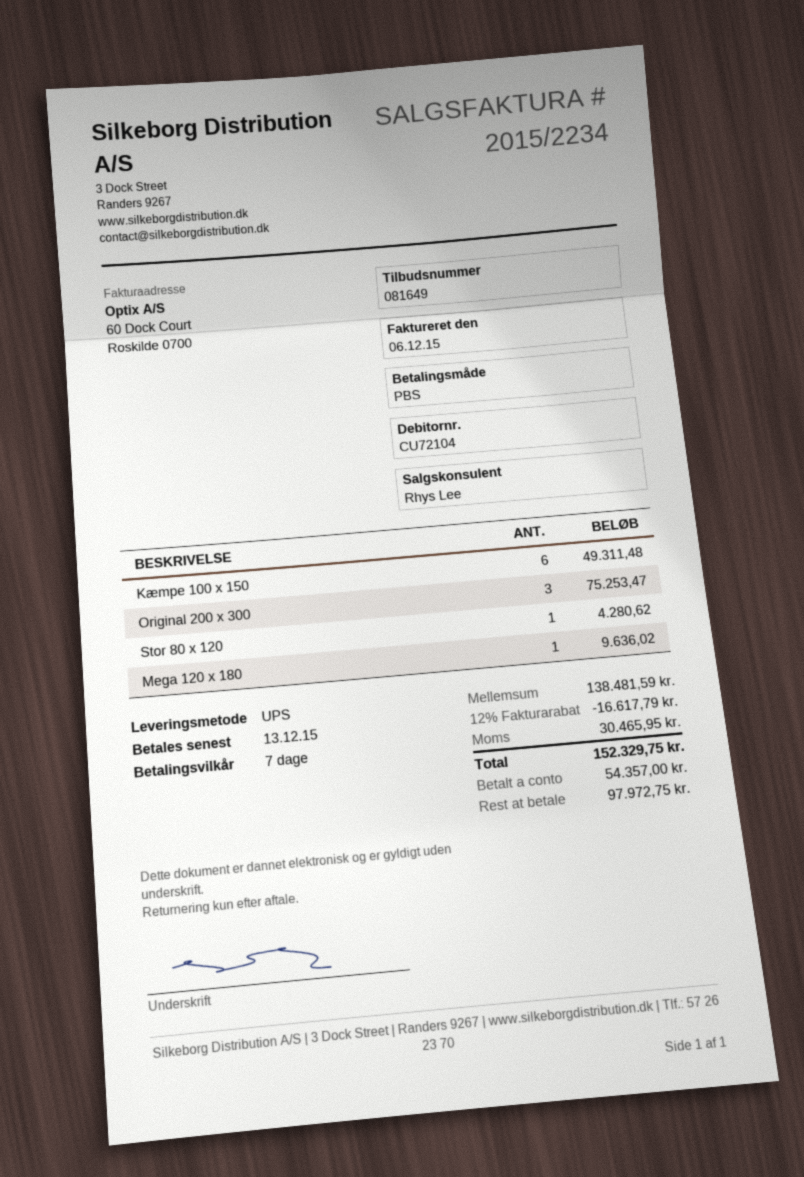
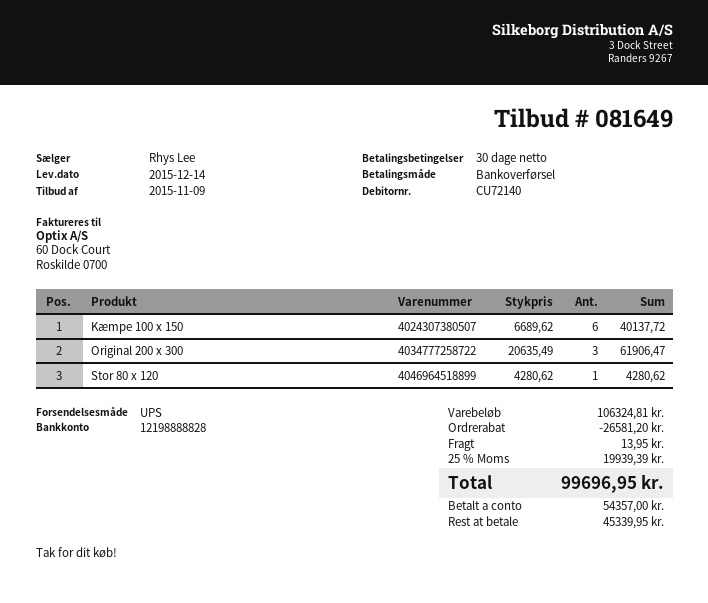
payment terms: 7 days -> 30 days
customer number: CU72104 -> CU72140
payment method: direct debit -> bank transfer
Kæmpe 100 x 150: 6 for 49311.48 -> 6 for 40137.72
Original 200 x 300: 3 for 75253.47 -> 3 for 61906.47
Mega 120 x 180: 1 for 9636.02 -> none
subtotal: 138481.59 -> 106324.81
discount: 16617.79 -> 26581.20
shipping: none -> 13.95
tax: 30465.95 -> 19939.39
total: 152329.75 -> 99696.95
balance: 97972.75 -> 45339.95

